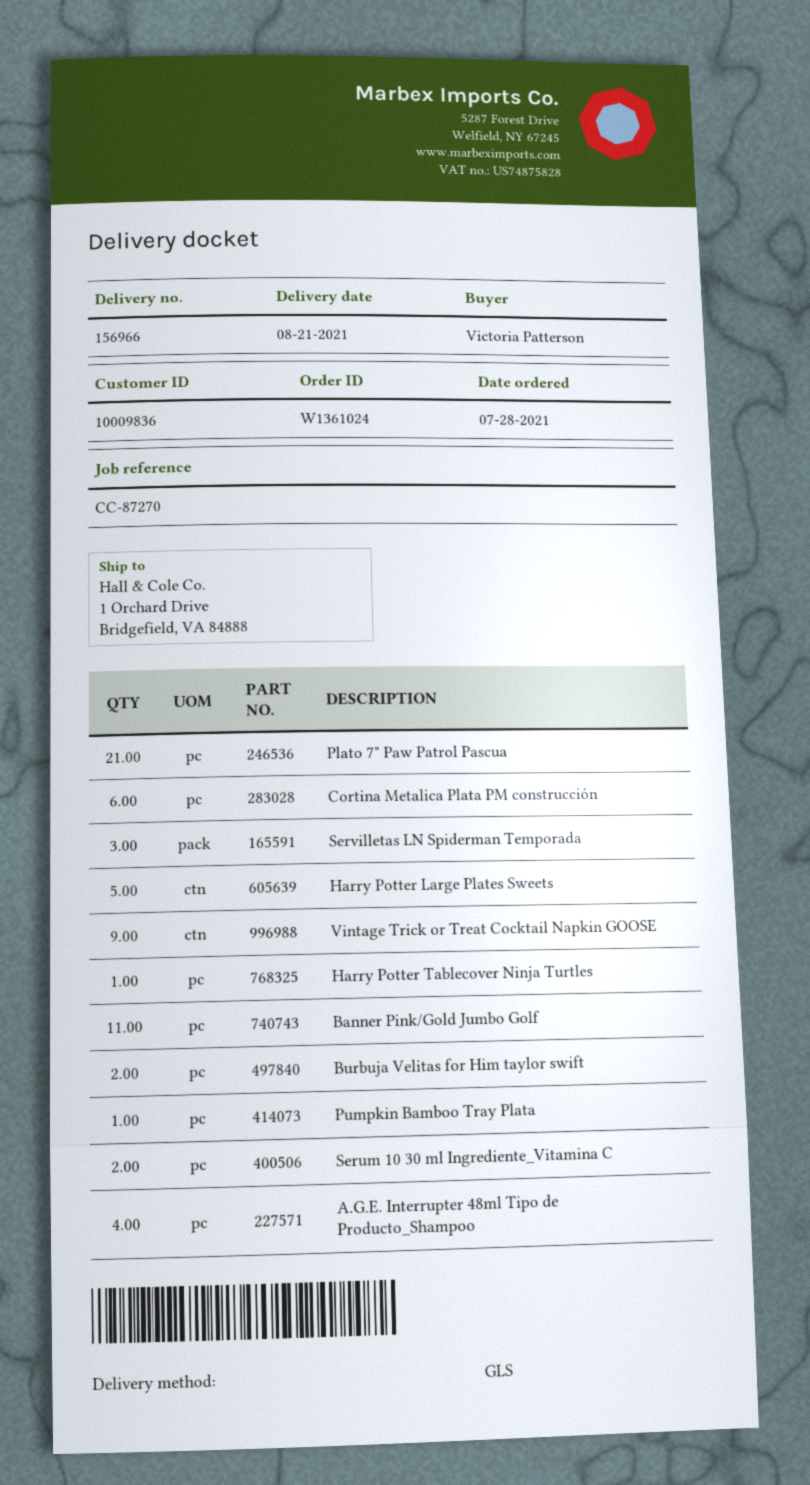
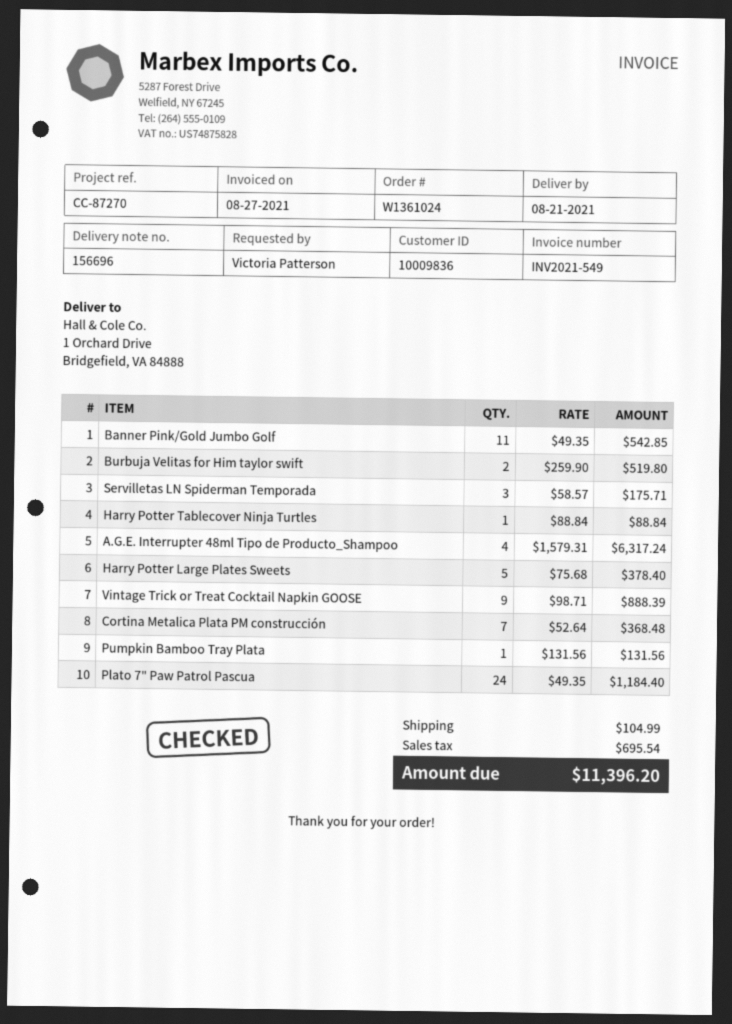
delivery note number: 156966 -> 156696
Plato 7" Paw Patrol Pascua: 21 -> 24
Cortina Metalica Plata PM construcción: 6 -> 7
Serum 10 30 ml Ingrediente_Vitamina C: 2 -> none

